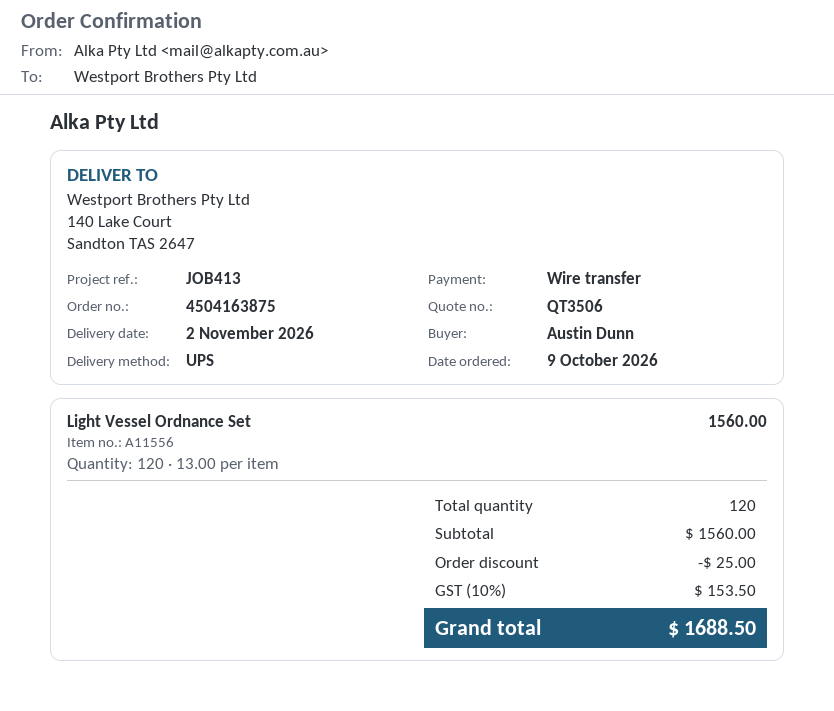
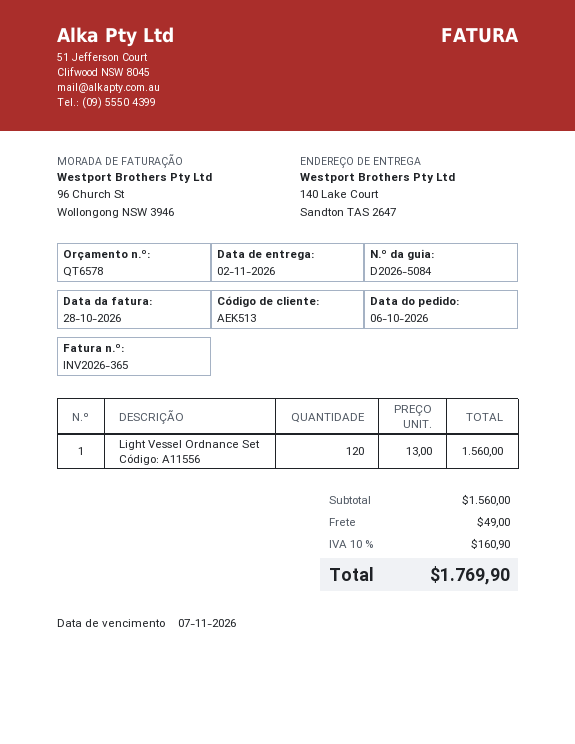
quote number: QT3506 -> QT6578
order date: 2026-10-09 -> 2026-10-06
discount: 25.00 -> none
shipping: none -> 49.00
tax: 10% = 153.50 -> 10% = 160.90
total: 1688.50 -> 1769.90

